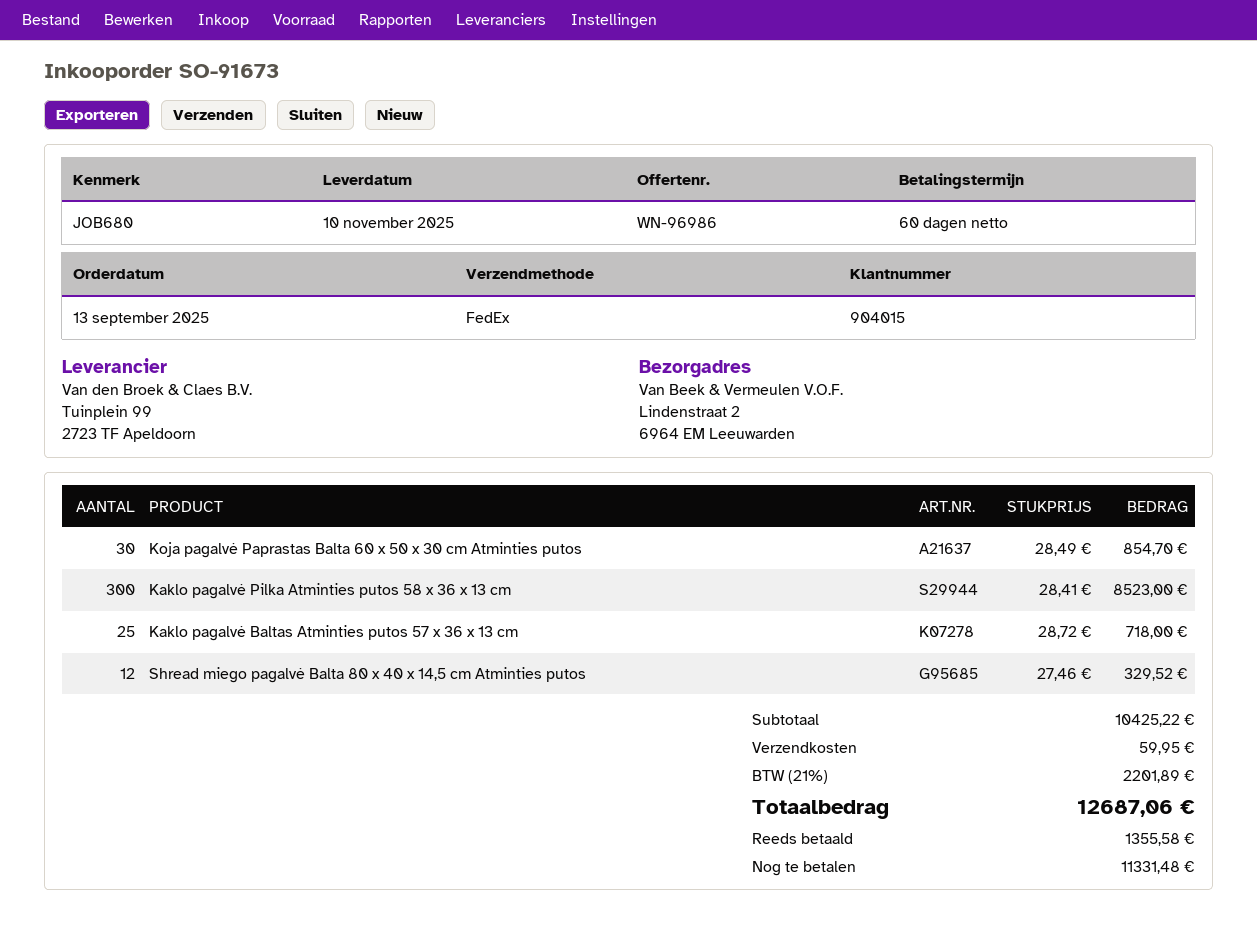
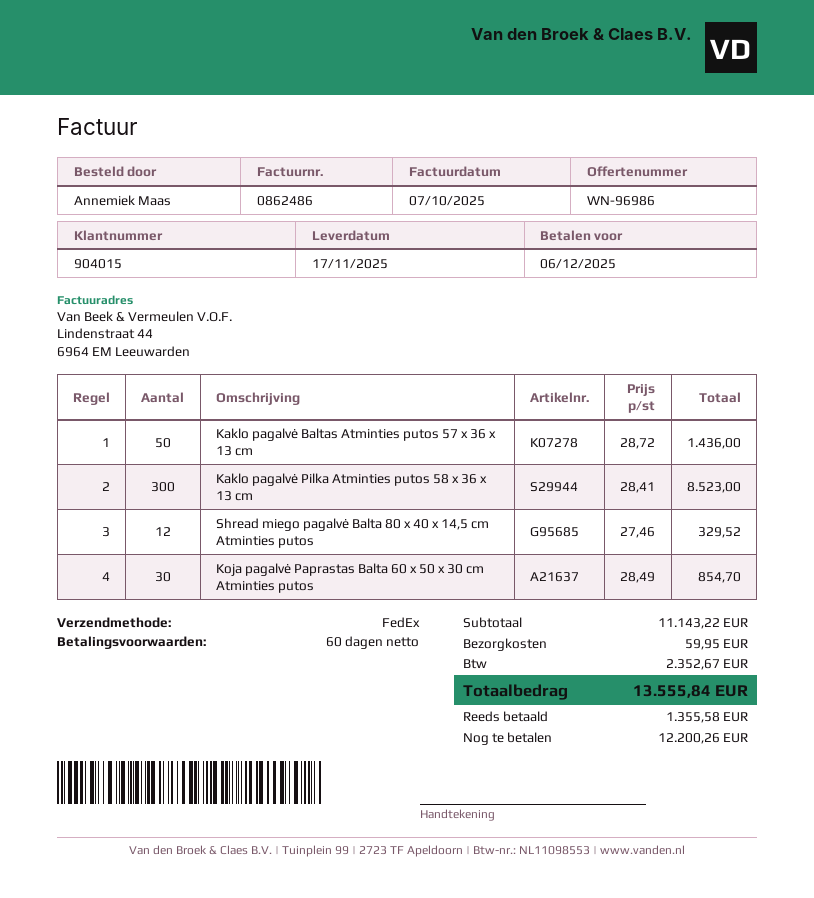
delivery date: 2025-11-10 -> 2025-11-17
Kaklo pagalvė Baltas Atminties putos 57 x 36 x 13 cm: 25 x 28.72 = 718.00 -> 50 x 28.72 = 1436.00
subtotal: 10425.22 -> 11143.22
tax: 2201.89 -> 2352.67
total: 12687.06 -> 13555.84
balance: 11331.48 -> 12200.26

